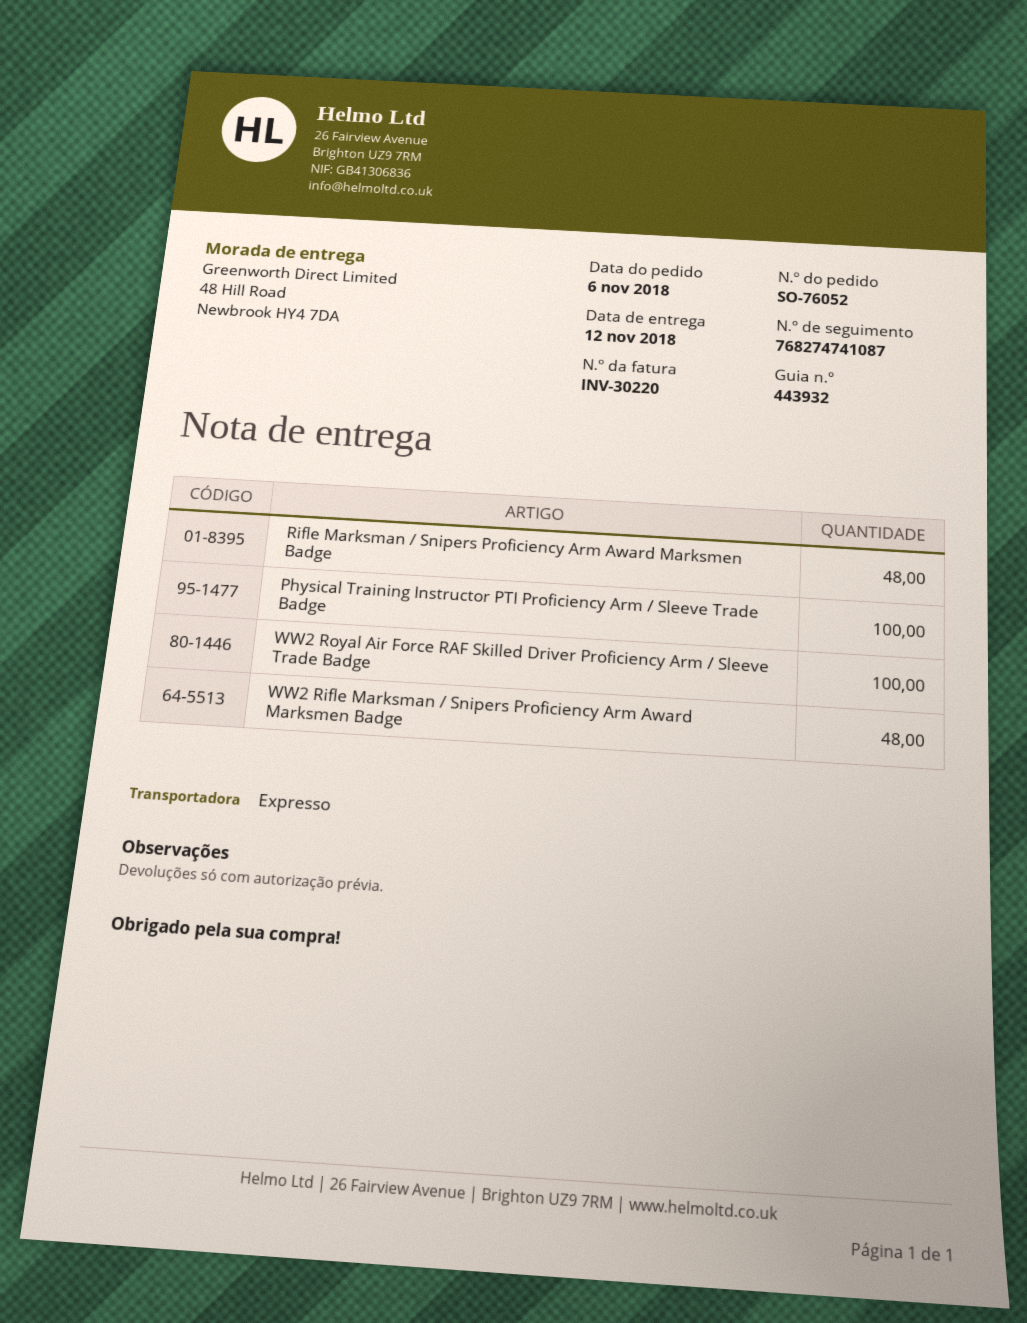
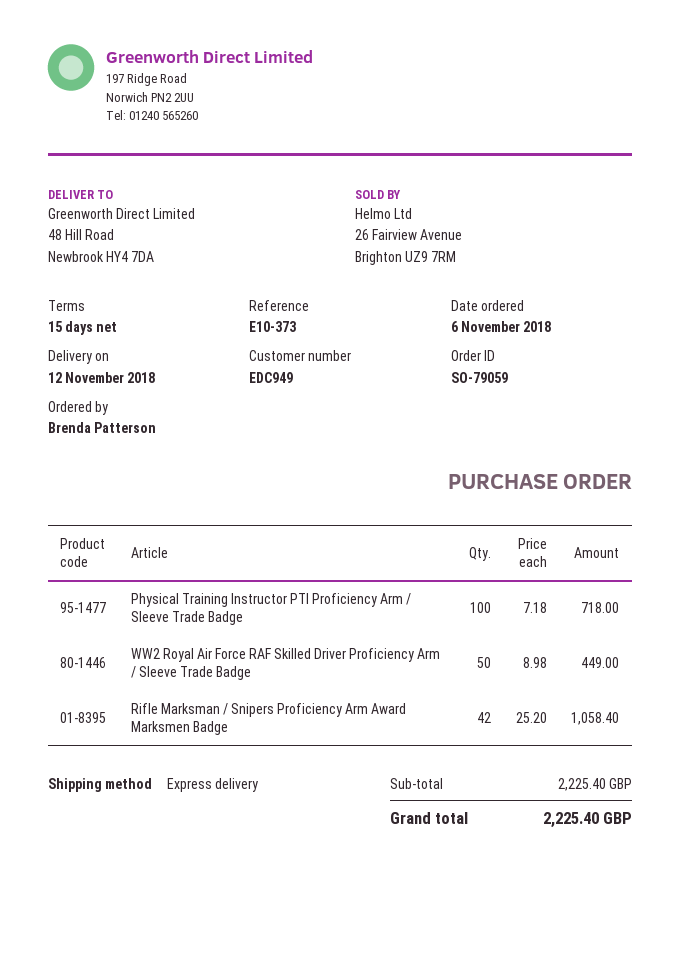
order number: SO-76052 -> SO-79059
Rifle Marksman / Snipers Proficiency Arm Award Marksmen Badge: 48 -> 42
WW2 Royal Air Force RAF Skilled Driver Proficiency Arm / Sleeve Trade Badge: 100 -> 50
WW2 Rifle Marksman / Snipers Proficiency Arm Award Marksmen Badge: 48 -> none

